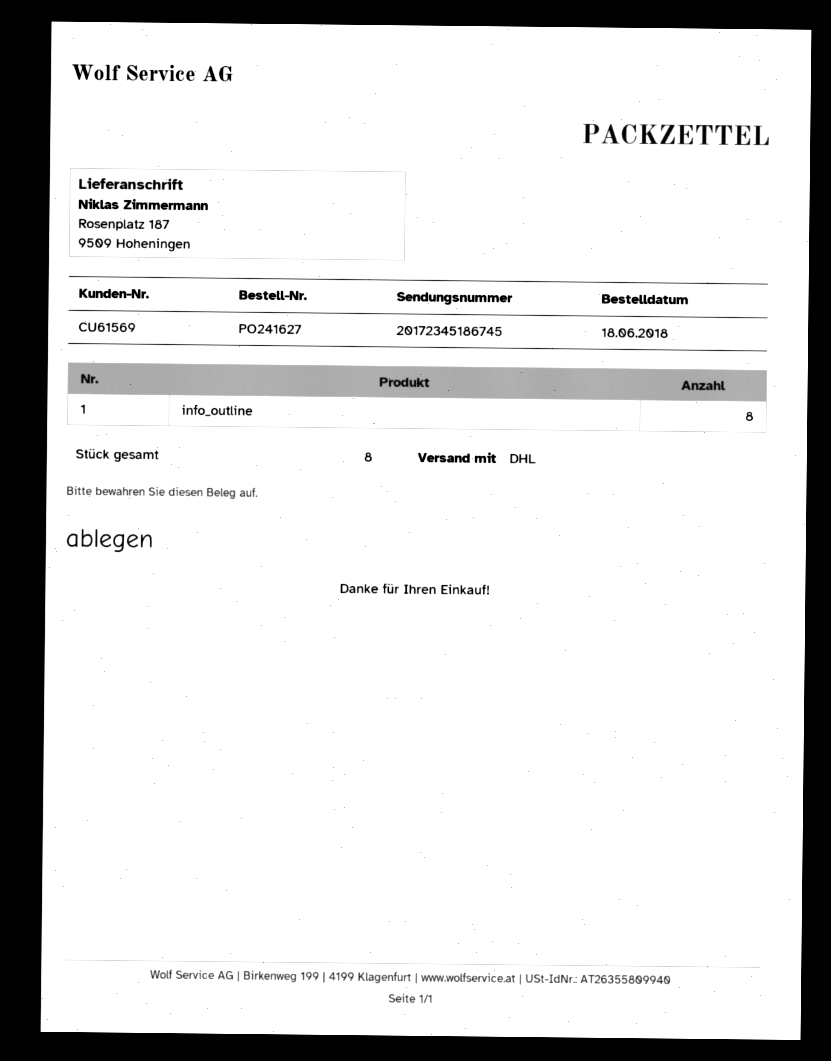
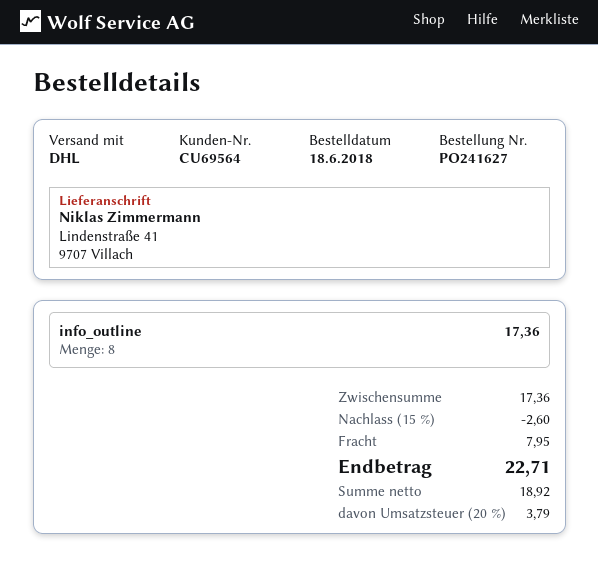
customer number: CU61569 -> CU69564
ship to: Rosenplatz 187, 9509 Hoheningen -> Lindenstraße 41, 9707 Villach

